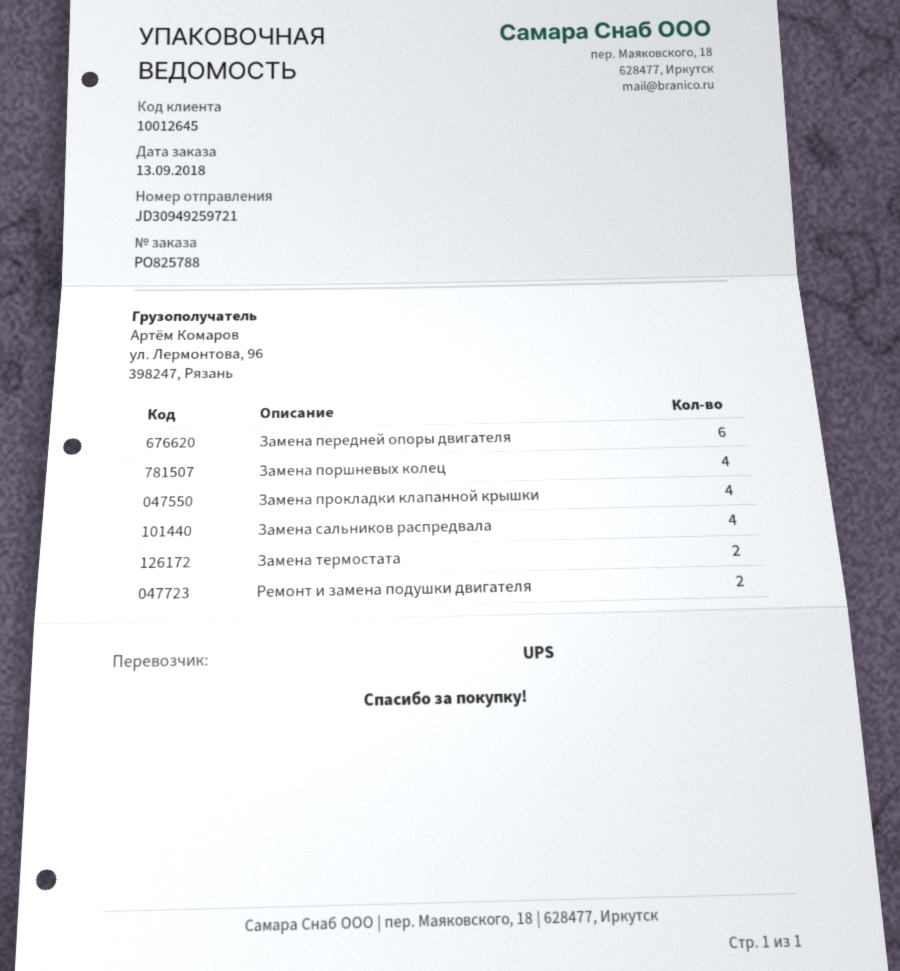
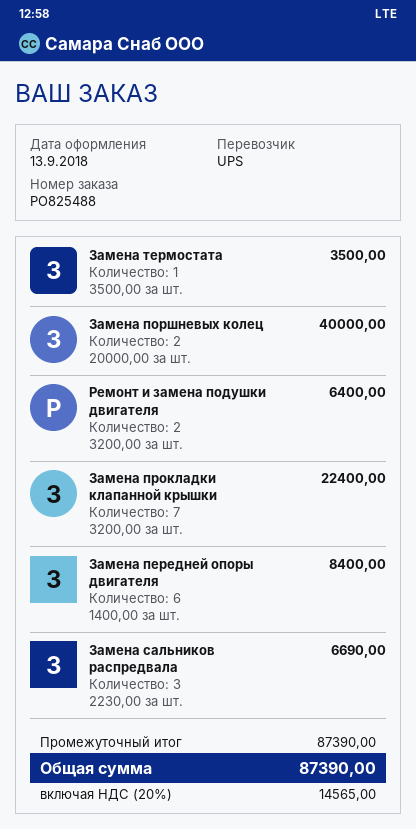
order number: PO825788 -> PO825488
Замена поршневых колец: 4 -> 2
Замена прокладки клапанной крышки: 4 -> 7
Замена сальников распредвала: 4 -> 3
Замена термостата: 2 -> 1

